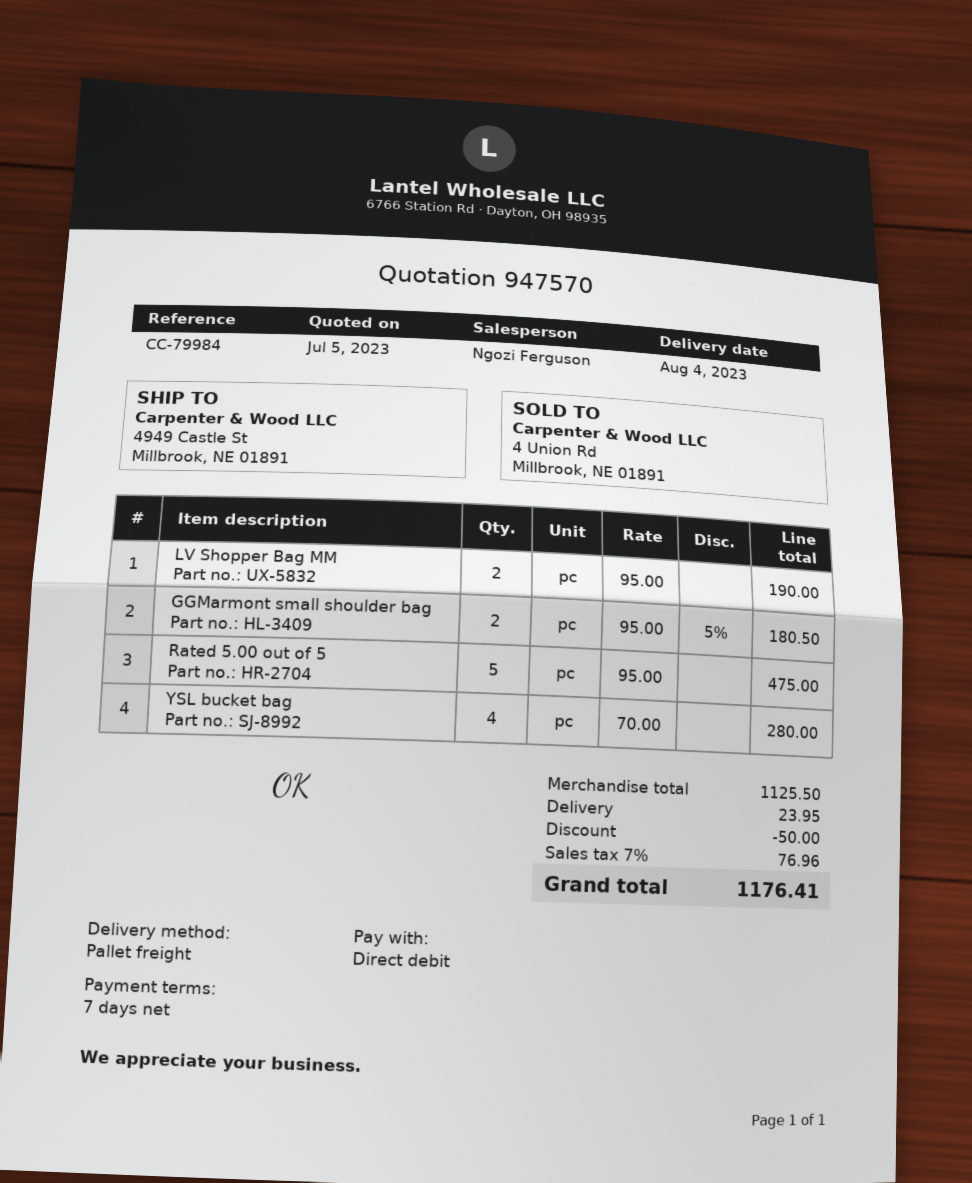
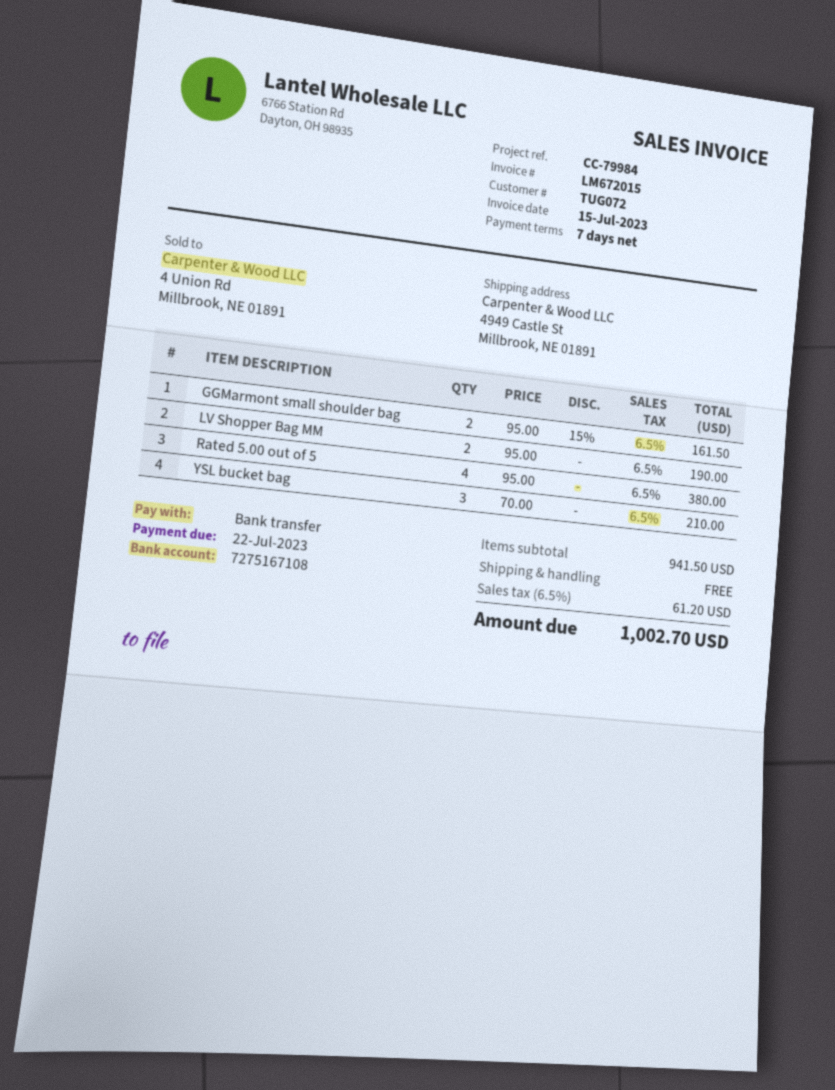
payment method: direct debit -> bank transfer
GGMarmont small shoulder bag: 2 x 95.00 - 5% = 180.50 -> 2 x 95.00 - 15% = 161.50
Rated 5.00 out of 5: 5 x 95.00 = 475.00 -> 4 x 95.00 = 380.00
YSL bucket bag: 4 x 70.00 = 280.00 -> 3 x 70.00 = 210.00
subtotal: 1125.50 -> 941.50
discount: 50.00 -> none
shipping: 23.95 -> 0.00
tax: 7% = 76.96 -> 6.5% = 61.20
total: 1176.41 -> 1002.70

